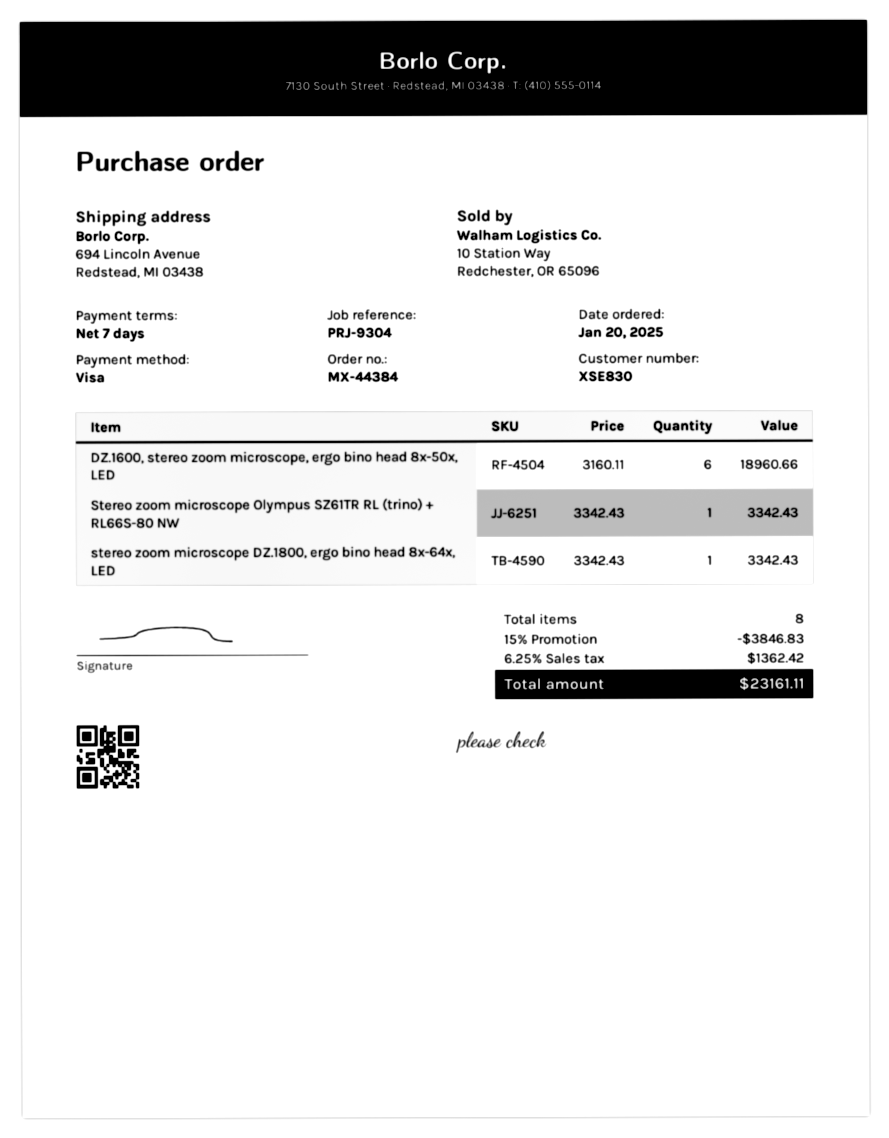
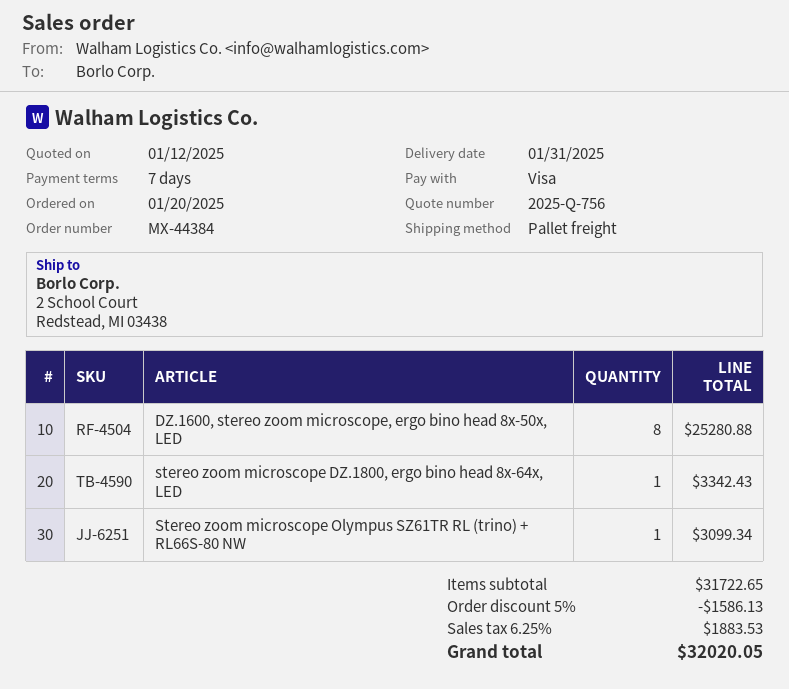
ship to: 694 Lincoln Avenue, Redstead, MI 03438 -> 2 School Court, Redstead, MI 03438
DZ.1600, stereo zoom microscope, ergo bino head 8x-50x, LED: 6 for 18960.66 -> 8 for 25280.88
Stereo zoom microscope Olympus SZ61TR RL (trino) + RL66S-80 NW: 1 for 3342.43 -> 1 for 3099.34
discount: 15% = 3846.83 -> 5% = 1586.13
tax: 6.25% = 1362.42 -> 6.25% = 1883.53
total: 23161.11 -> 32020.05

